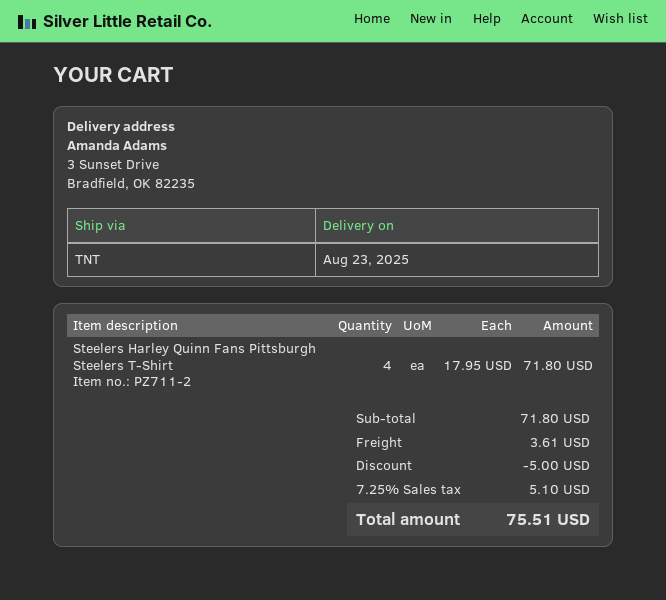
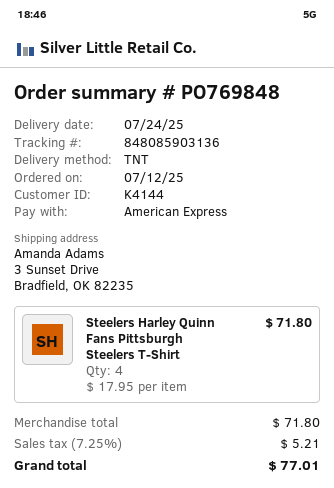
delivery date: 2025-08-23 -> 2025-07-24
discount: 5.00 -> none
shipping: 3.61 -> none
tax: 7.25% = 5.10 -> 7.25% = 5.21
total: 75.51 -> 77.01

